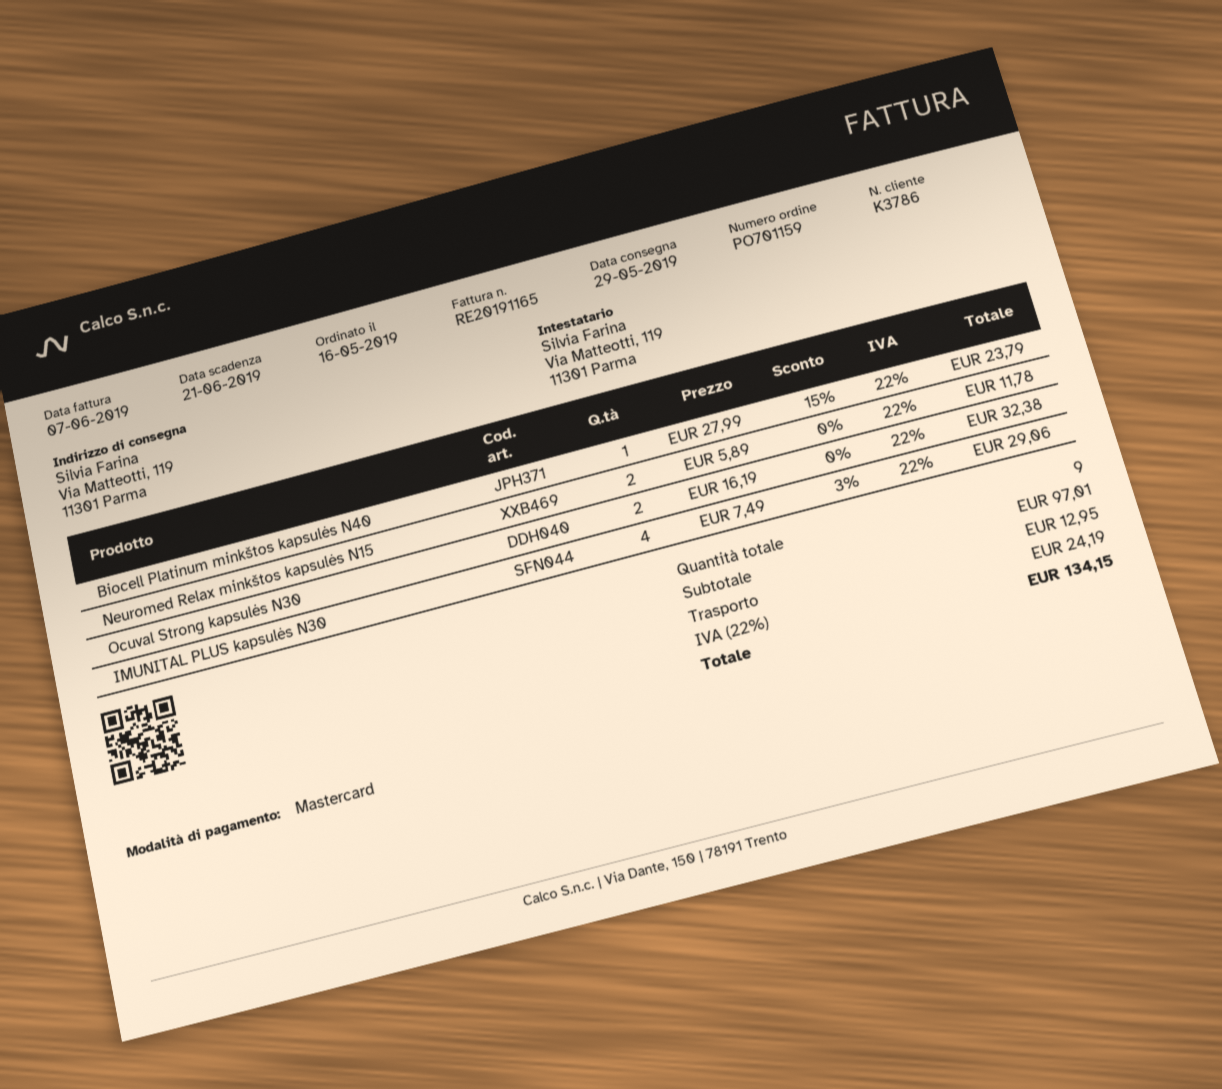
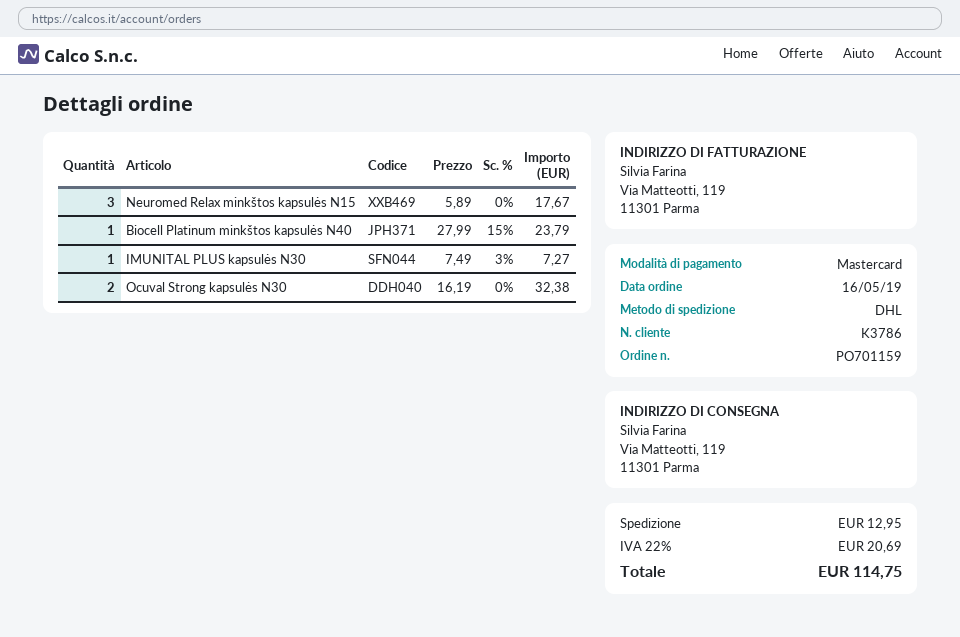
Neuromed Relax minkštos kapsulės N15: 2 x 5.89 = 11.78 -> 3 x 5.89 = 17.67
IMUNITAL PLUS kapsulės N30: 4 x 7.49 - 3% = 29.06 -> 1 x 7.49 - 3% = 7.27
tax: 22% = 24.19 -> 22% = 20.69
total: 134.15 -> 114.75

